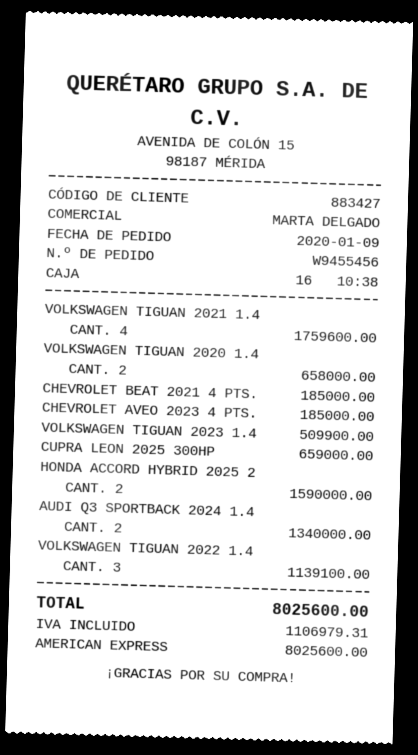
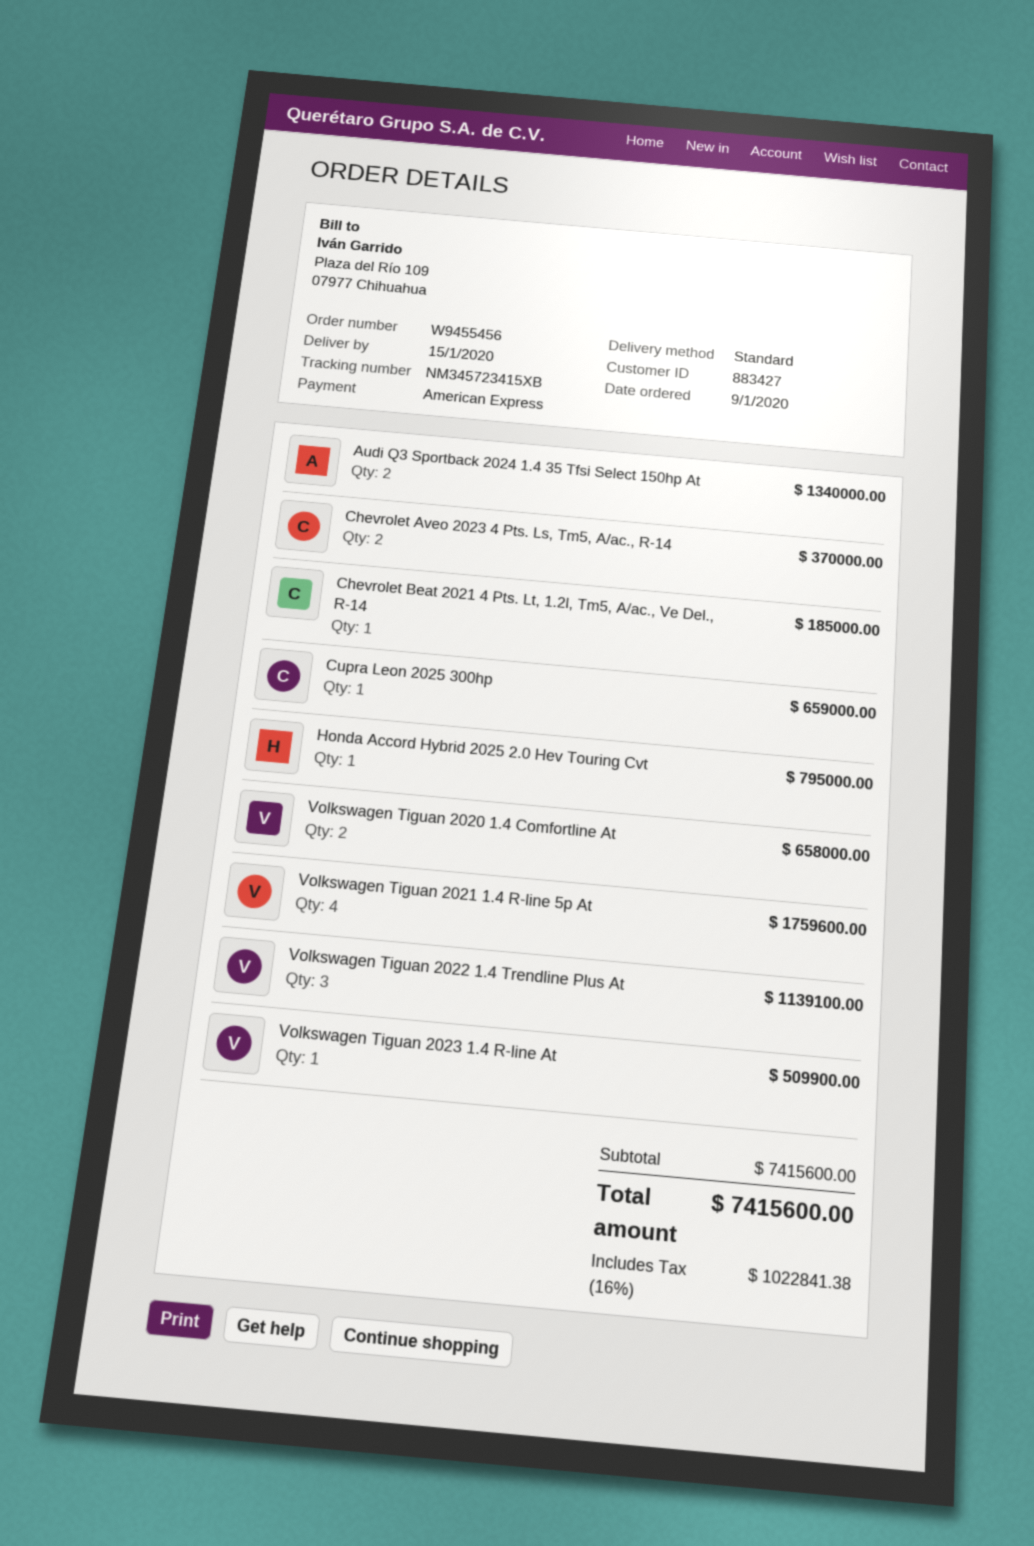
CHEVROLET AVEO 2023 4 PTS.: 1 for 185000.00 -> 2 for 370000.00
HONDA ACCORD HYBRID 2025 2: 2 for 1590000.00 -> 1 for 795000.00
tax: 1106979.31 -> 1022841.38
total: 8025600.00 -> 7415600.00

